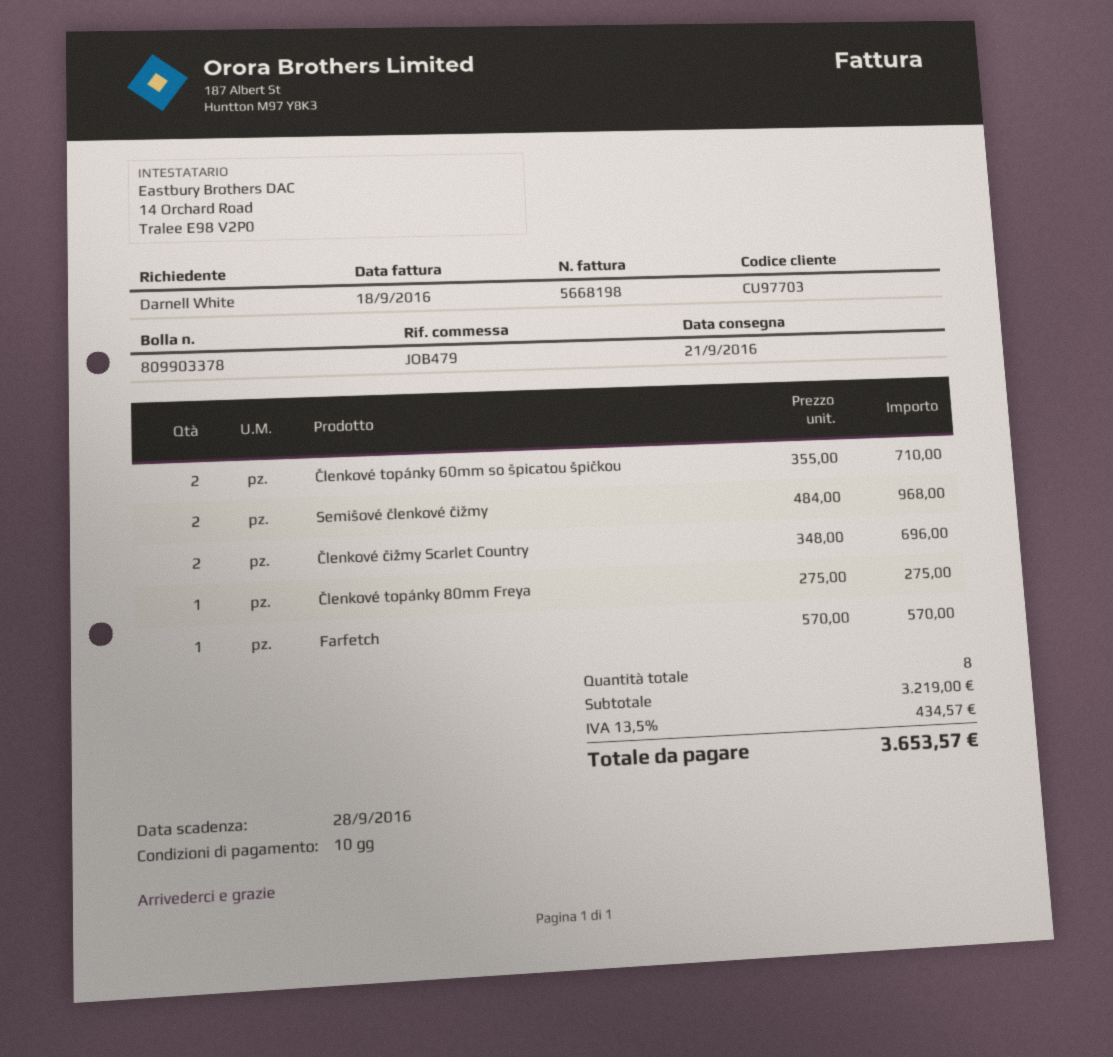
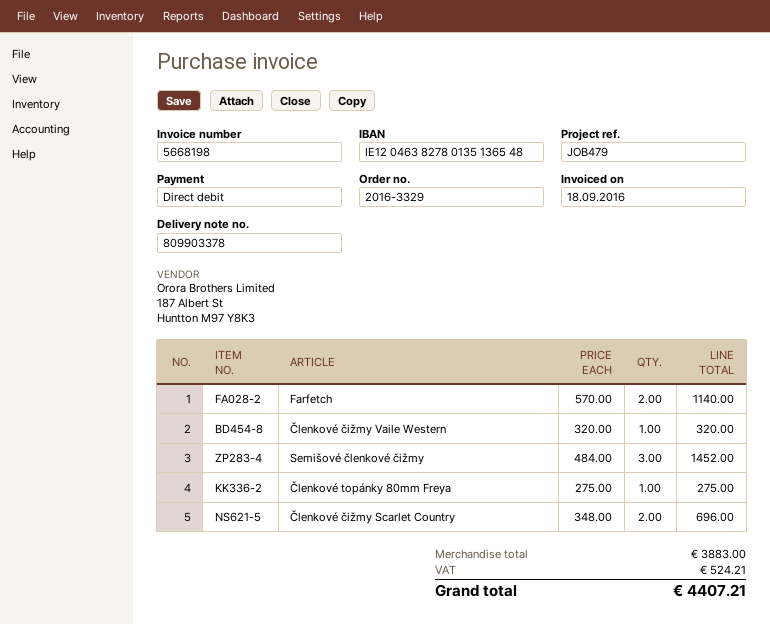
Členkové topánky 60mm so špicatou špičkou: 2 x 355.00 = 710.00 -> none
Semišové členkové čižmy: 2 x 484.00 = 968.00 -> 3 x 484.00 = 1452.00
Farfetch: 1 x 570.00 = 570.00 -> 2 x 570.00 = 1140.00
Členkové čižmy Vaile Western: none -> 1 x 320.00 = 320.00
subtotal: 3219.00 -> 3883.00
tax: 434.57 -> 524.21
total: 3653.57 -> 4407.21

